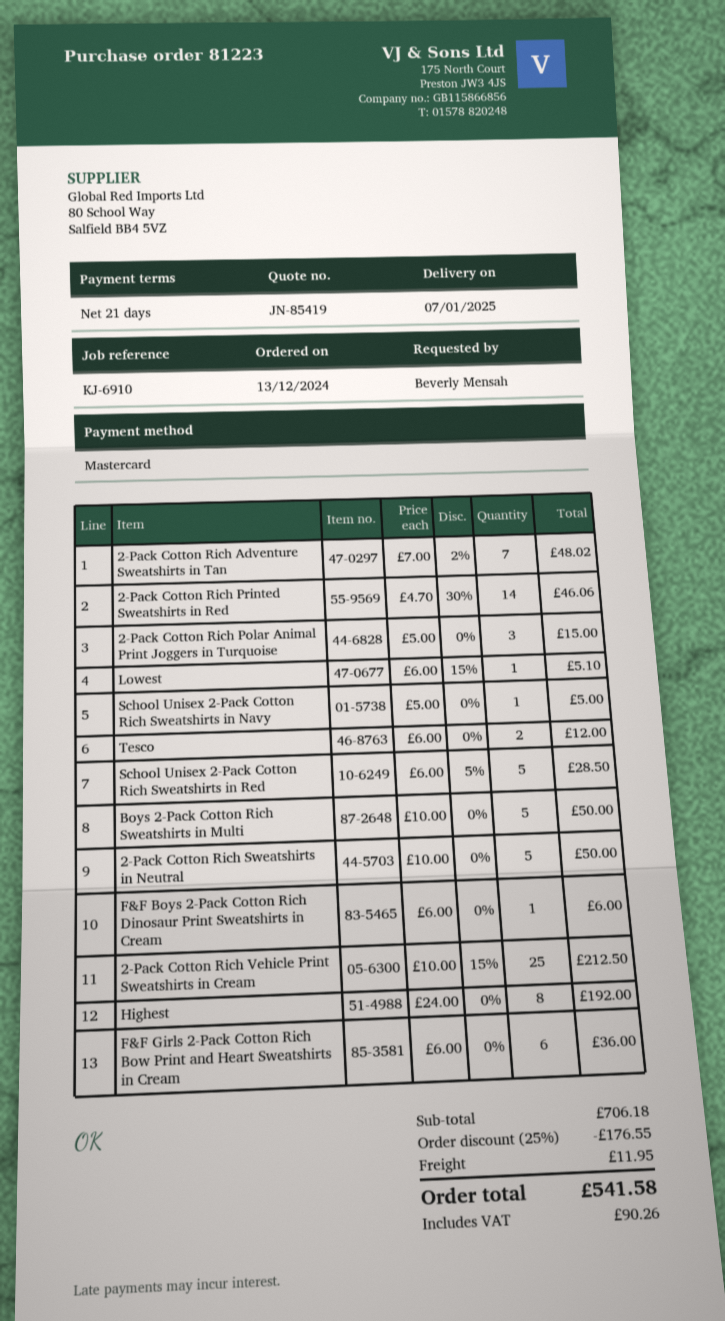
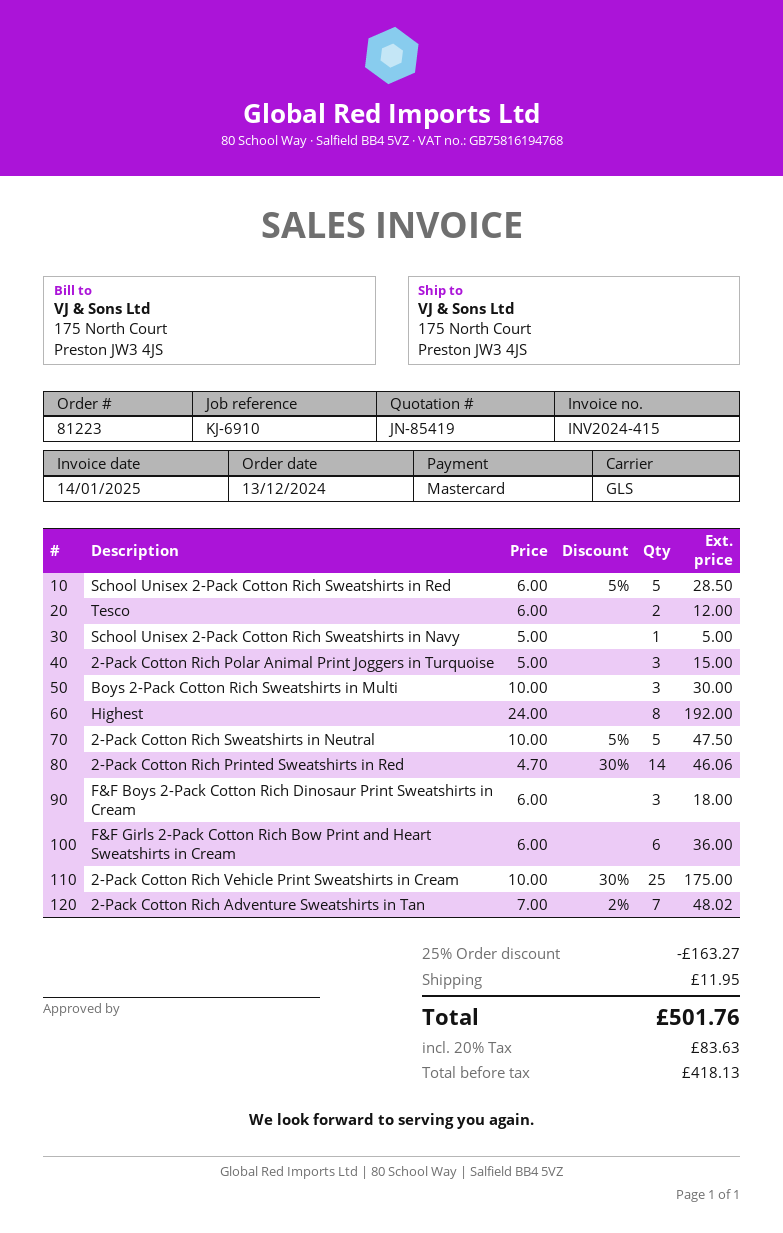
Lowest: 1 x 6.00 - 15% = 5.10 -> none
Boys 2-Pack Cotton Rich Sweatshirts in Multi: 5 x 10.00 = 50.00 -> 3 x 10.00 = 30.00
2-Pack Cotton Rich Sweatshirts in Neutral: 5 x 10.00 = 50.00 -> 5 x 10.00 - 5% = 47.50
F&F Boys 2-Pack Cotton Rich Dinosaur Print Sweatshirts in Cream: 1 x 6.00 = 6.00 -> 3 x 6.00 = 18.00
2-Pack Cotton Rich Vehicle Print Sweatshirts in Cream: 25 x 10.00 - 15% = 212.50 -> 25 x 10.00 - 30% = 175.00
discount: 25% = 176.55 -> 25% = 163.27
tax: 90.26 -> 83.63
total: 541.58 -> 501.76

